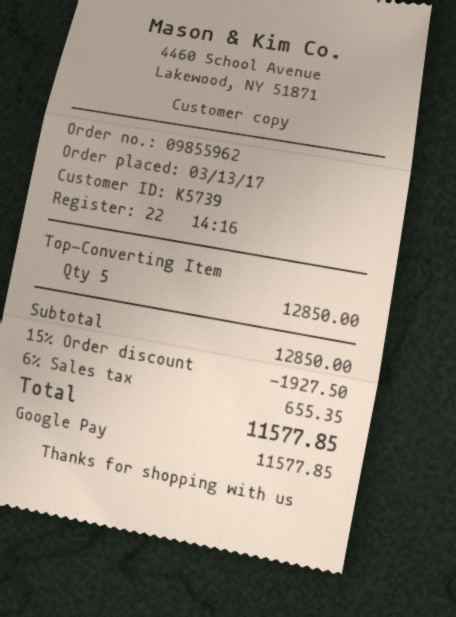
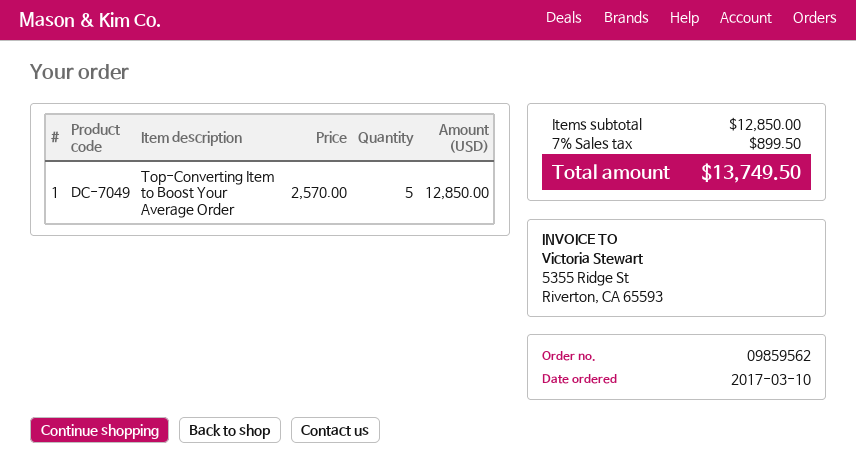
order number: 09855962 -> 09859562
order date: 2017-03-13 -> 2017-03-10
discount: 15% = 1927.50 -> none
tax: 6% = 655.35 -> 7% = 899.50
total: 11577.85 -> 13749.50

